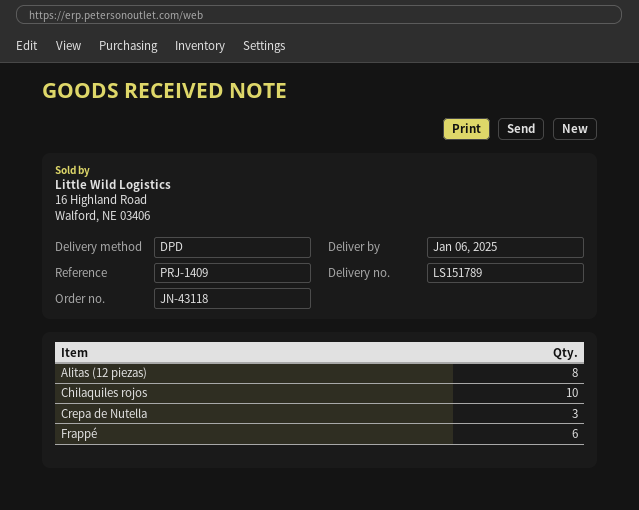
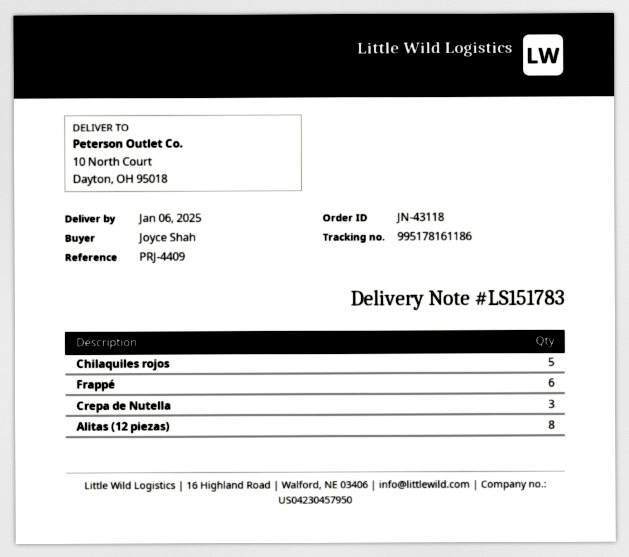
delivery note number: LS151789 -> LS151783
reference: PRJ-1409 -> PRJ-4409
Chilaquiles rojos: 10 -> 5

